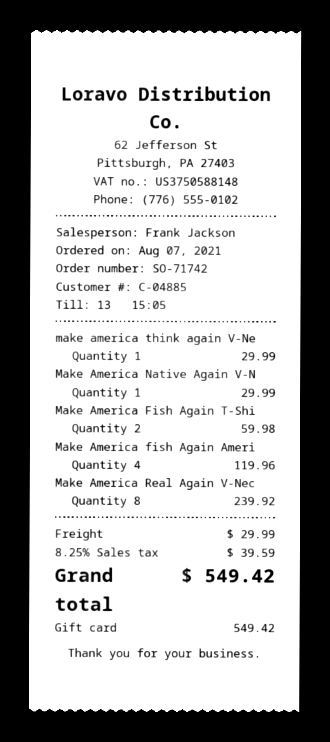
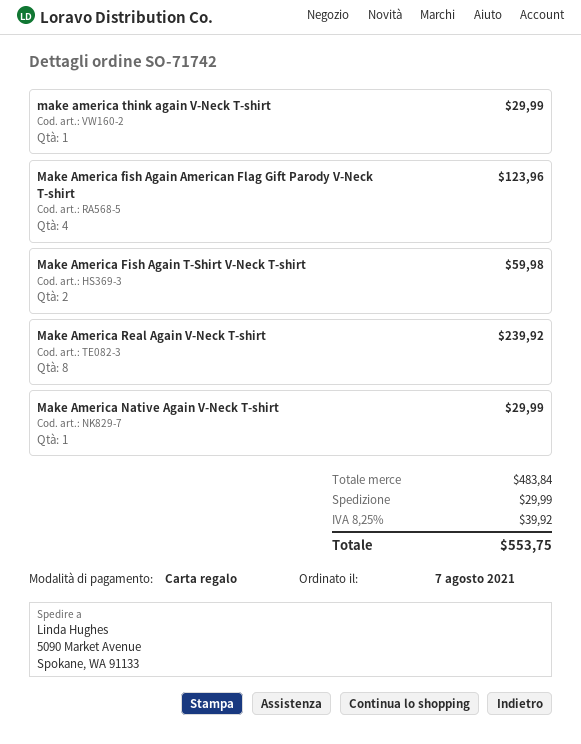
Make America fish Again Ameri: 4 for 119.96 -> 4 for 123.96
tax: 8.25% = 39.59 -> 8.25% = 39.92
total: 549.42 -> 553.75

